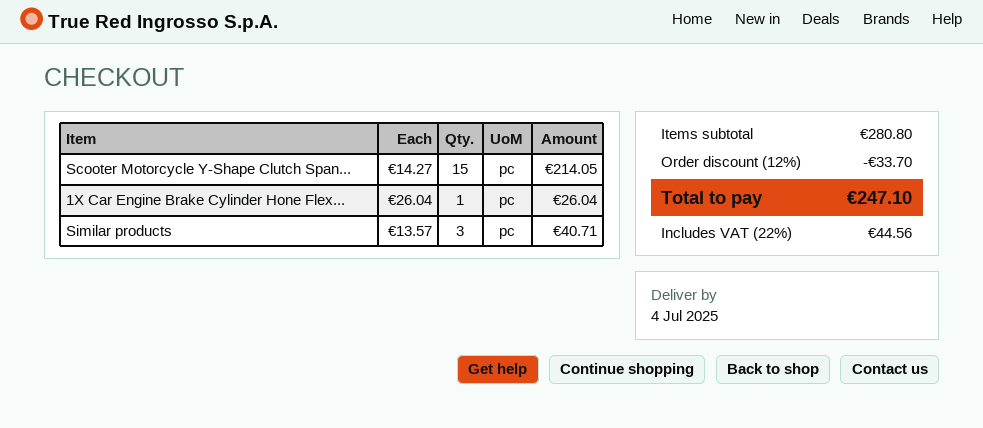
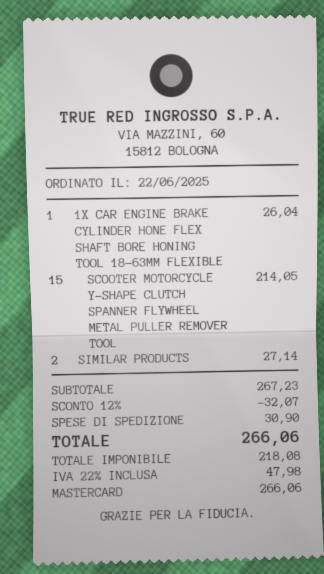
Similar products: 3 for 40.71 -> 2 for 27.14
subtotal: 280.80 -> 267.23
discount: 12% = 33.70 -> 12% = 32.07
shipping: none -> 30.90
tax: 22% = 44.56 -> 22% = 47.98
total: 247.10 -> 266.06

